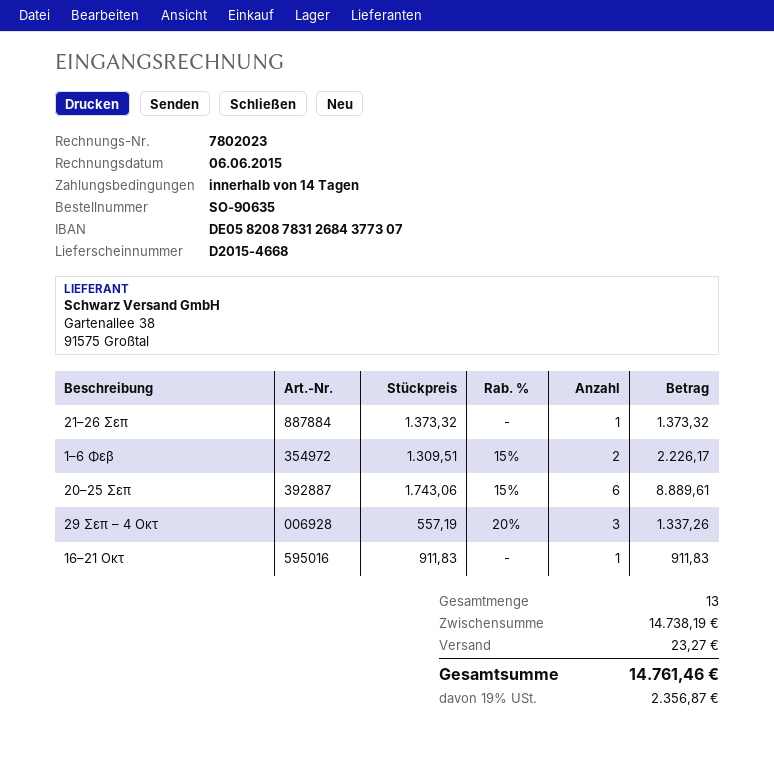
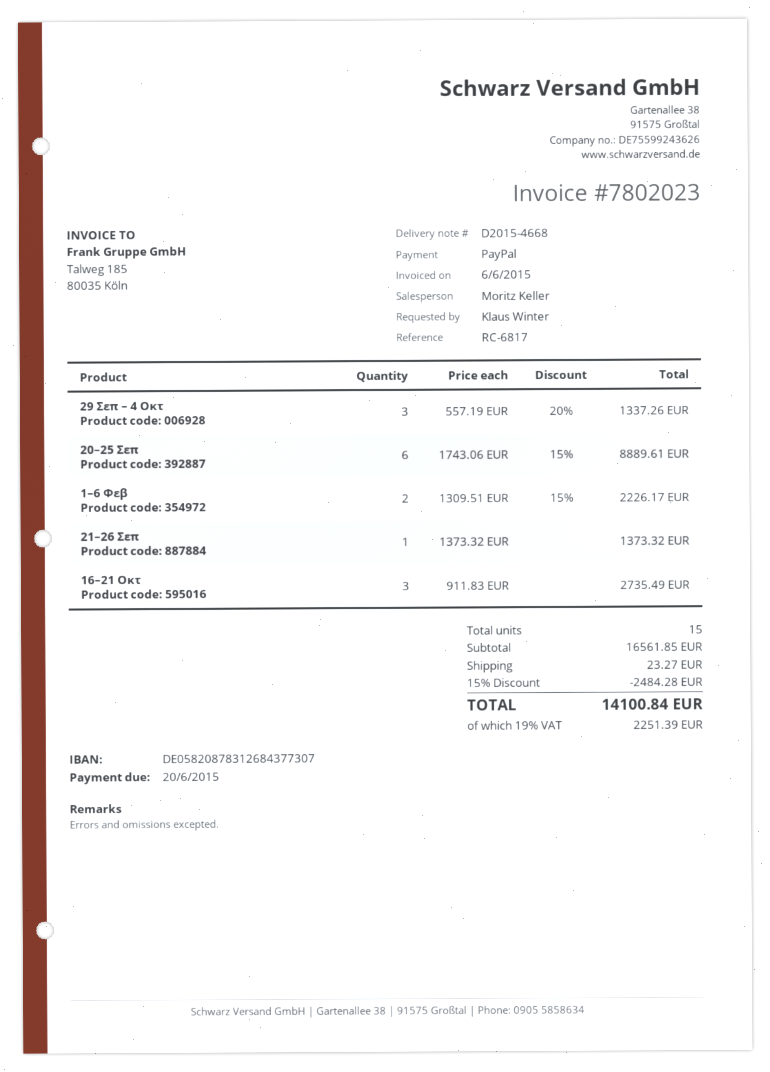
16–21 Οκτ: 1 x 911.83 = 911.83 -> 3 x 911.83 = 2735.49
total quantity: 13 -> 15
subtotal: 14738.19 -> 16561.85
discount: none -> 15% = 2484.28
tax: 19% = 2356.87 -> 19% = 2251.39
total: 14761.46 -> 14100.84

